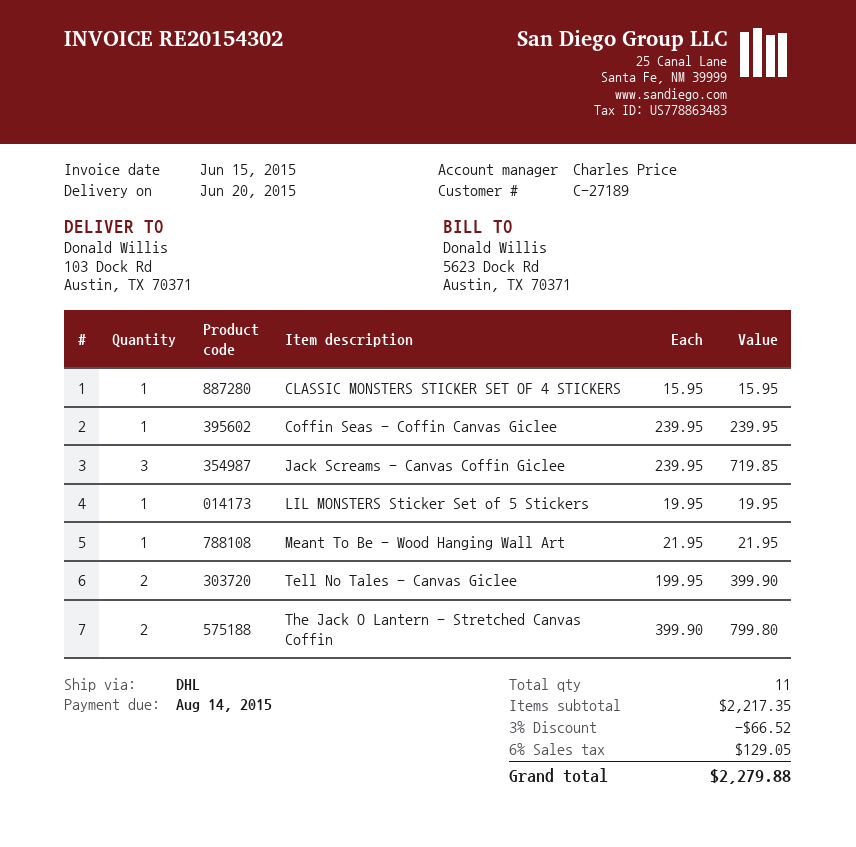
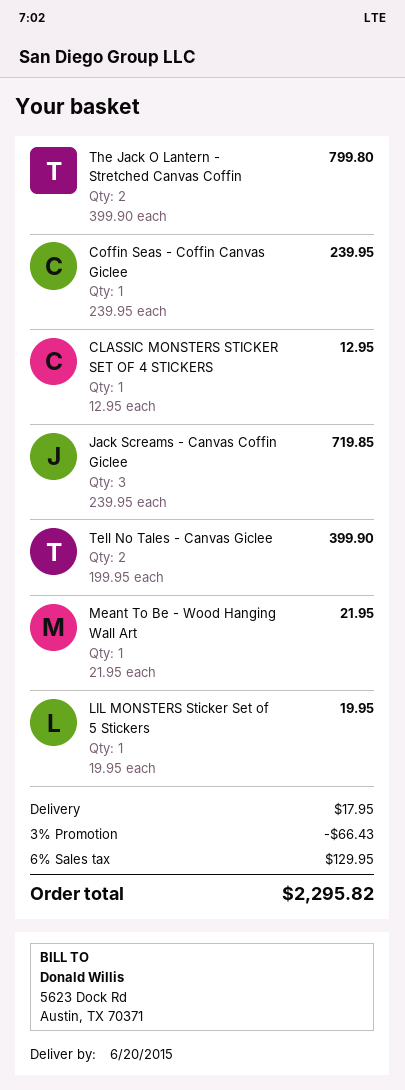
CLASSIC MONSTERS STICKER SET OF 4 STICKERS: 1 x 15.95 = 15.95 -> 1 x 12.95 = 12.95
discount: 3% = 66.52 -> 3% = 66.43
shipping: none -> 17.95
tax: 6% = 129.05 -> 6% = 129.95
total: 2279.88 -> 2295.82

